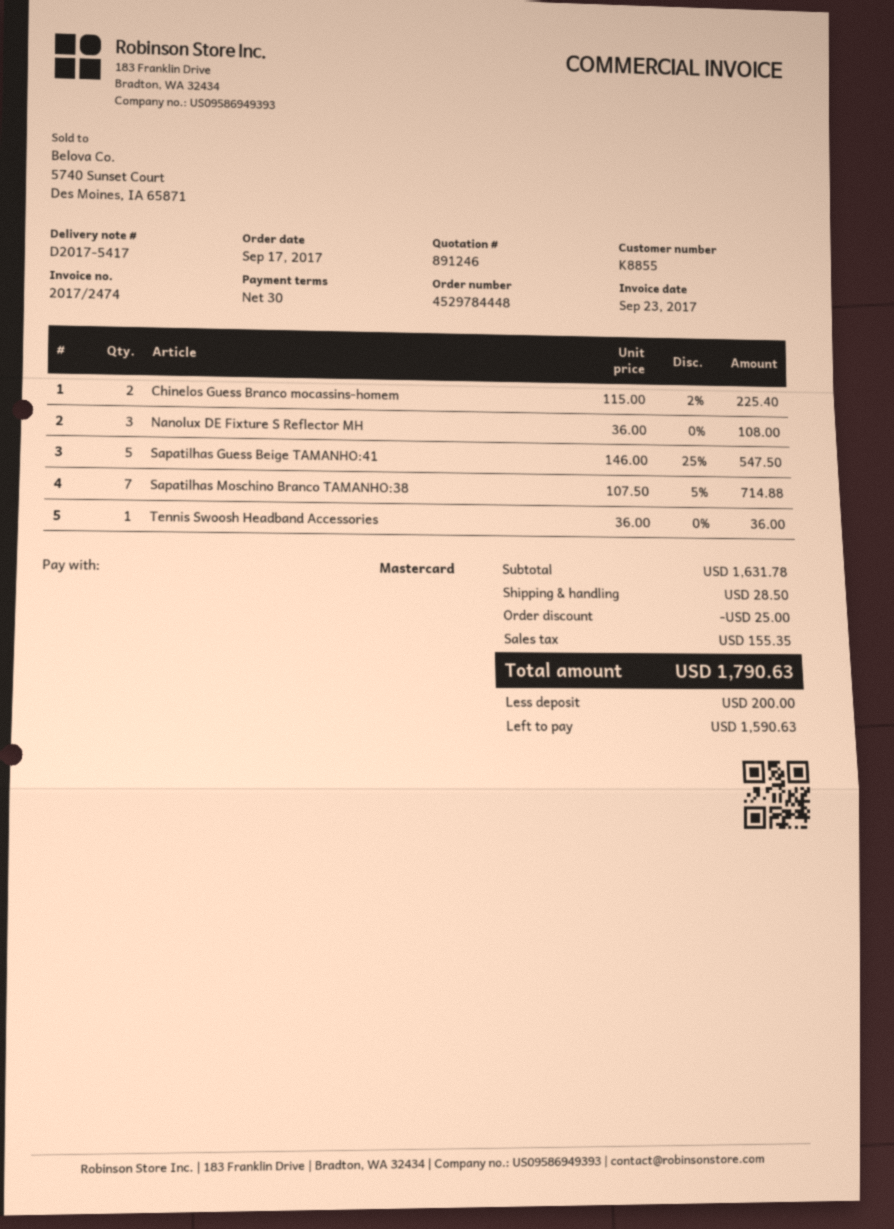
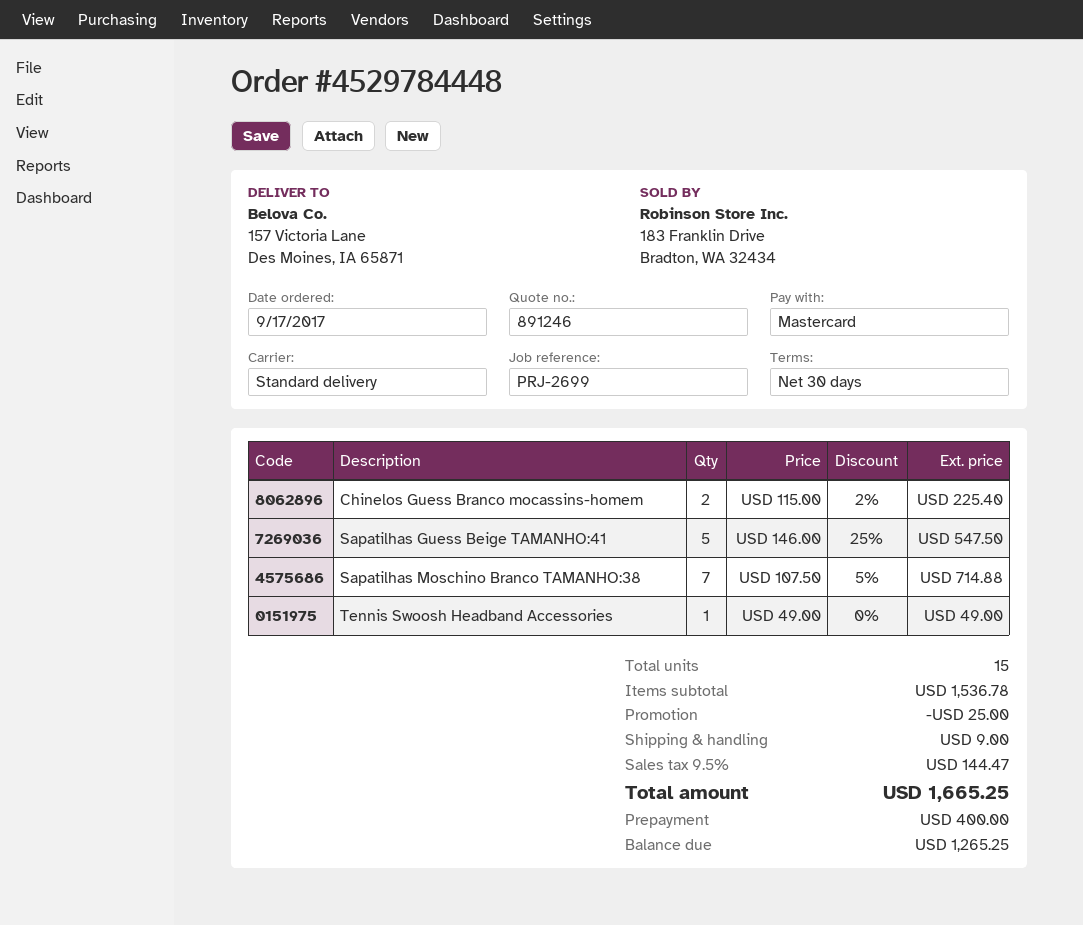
Nanolux DE Fixture S Reflector MH: 3 x 36.00 = 108.00 -> none
Tennis Swoosh Headband Accessories: 1 x 36.00 = 36.00 -> 1 x 49.00 = 49.00
subtotal: 1631.78 -> 1536.78
shipping: 28.50 -> 9.00
tax: 155.35 -> 144.47
total: 1790.63 -> 1665.25
deposit: 200.00 -> 400.00
balance: 1590.63 -> 1265.25

